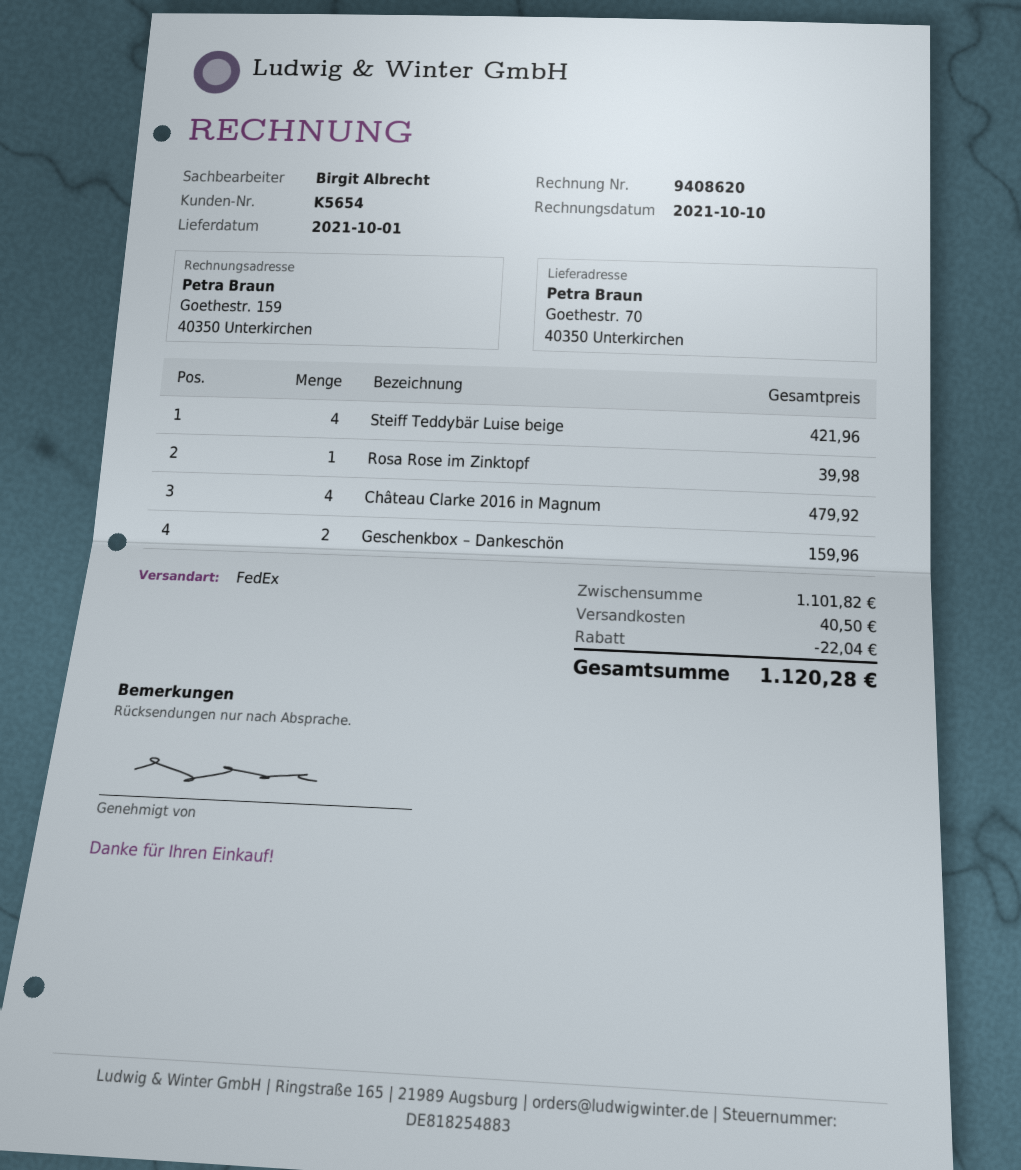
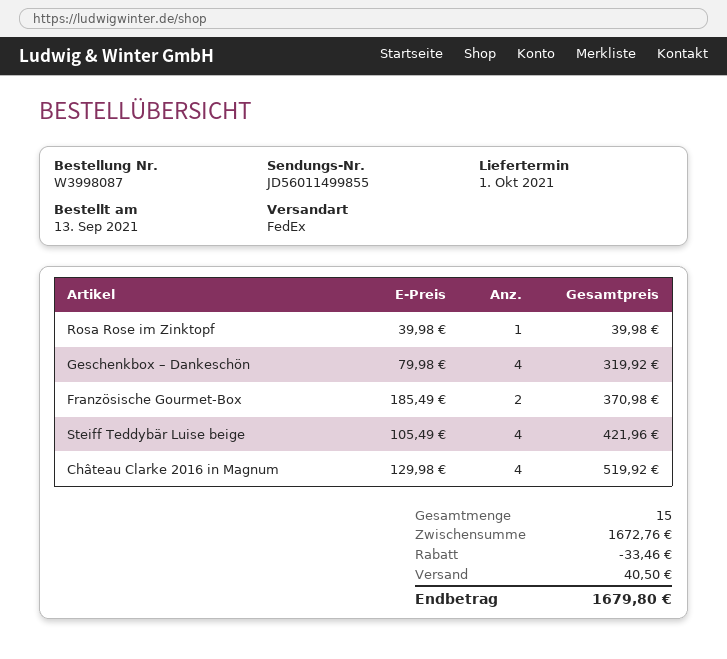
Château Clarke 2016 in Magnum: 4 for 479.92 -> 4 for 519.92
Geschenkbox – Dankeschön: 2 for 159.96 -> 4 for 319.92
Französische Gourmet-Box: none -> 2 for 370.98
subtotal: 1101.82 -> 1672.76
discount: 22.04 -> 33.46
total: 1120.28 -> 1679.80

